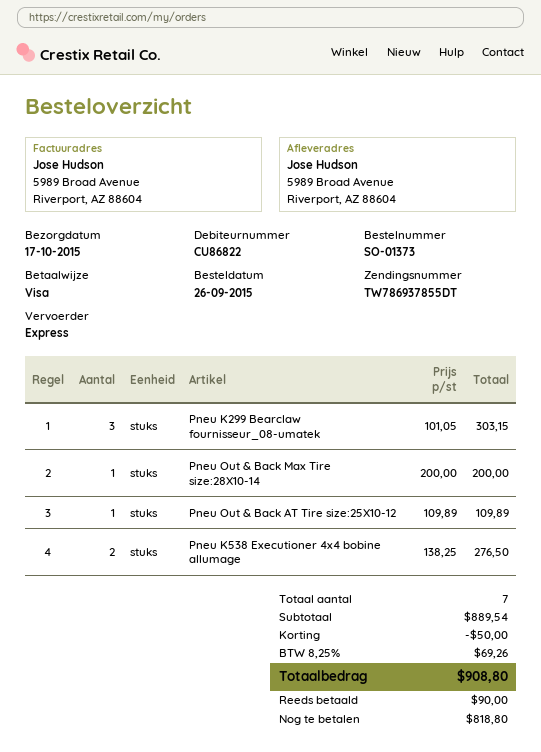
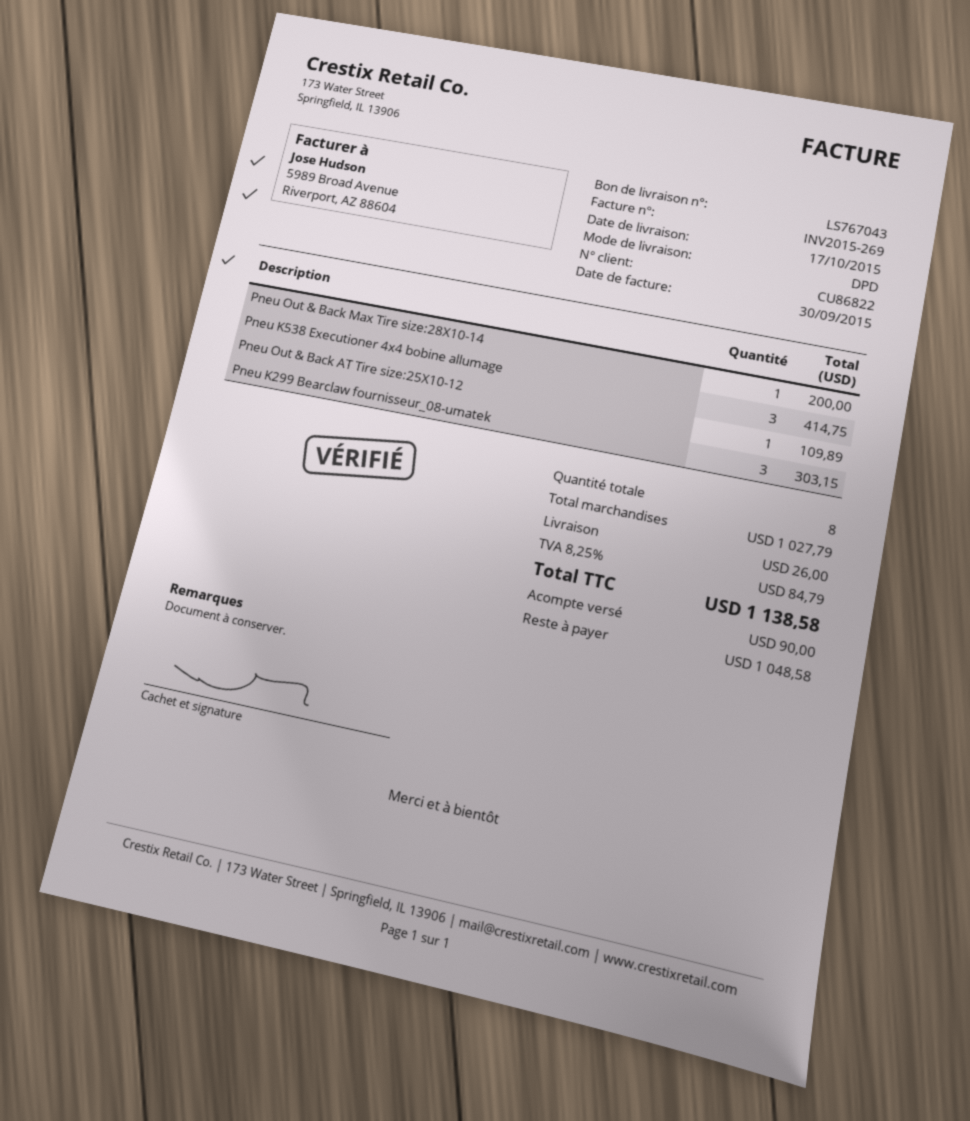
shipping method: express -> DPD
Pneu K538 Executioner 4x4 bobine allumage: 2 for 276.50 -> 3 for 414.75
total quantity: 7 -> 8
subtotal: 889.54 -> 1027.79
discount: 50.00 -> none
shipping: none -> 26.00
tax: 8.25% = 69.26 -> 8.25% = 84.79
total: 908.80 -> 1138.58
balance: 818.80 -> 1048.58

